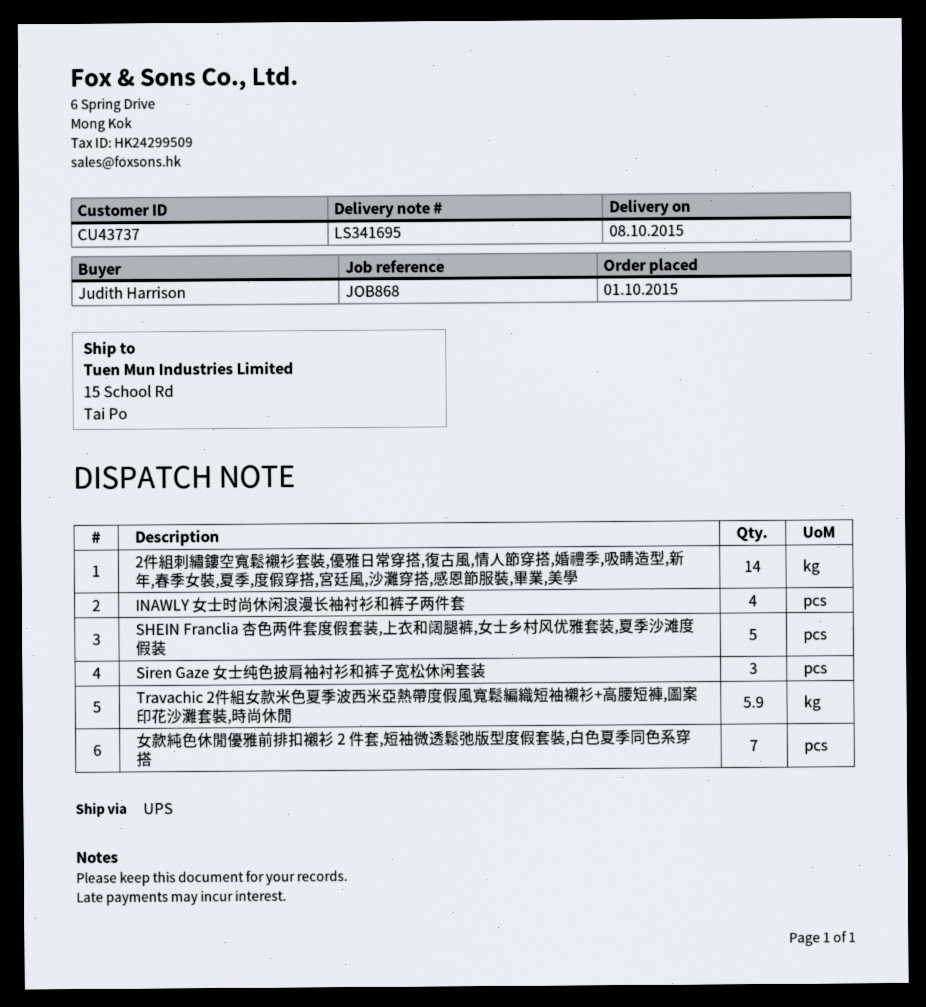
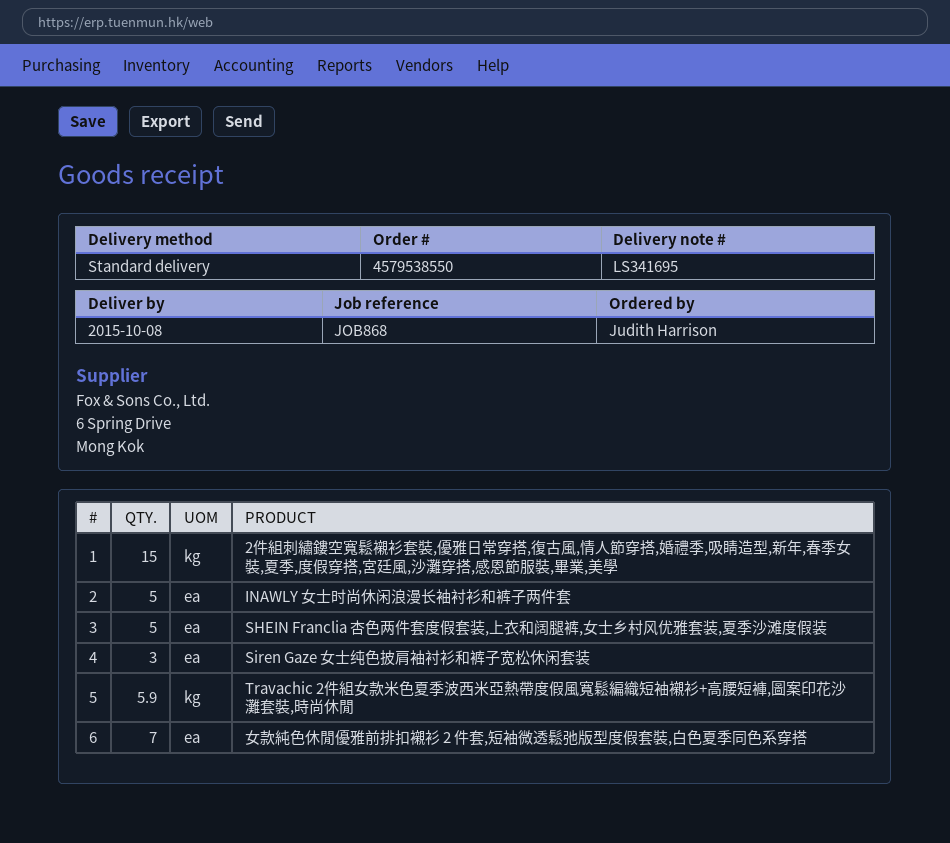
shipping method: UPS -> standard
2件組刺繡鏤空寬鬆襯衫套裝,優雅日常穿搭,復古風,情人節穿搭,婚禮季,吸睛造型,新年,春季女裝,夏季,度假穿搭,宮廷風,沙灘穿搭,感恩節服裝,畢業,美學: 14 -> 15
INAWLY 女士时尚休闲浪漫长袖衬衫和裤子两件套: 4 -> 5

